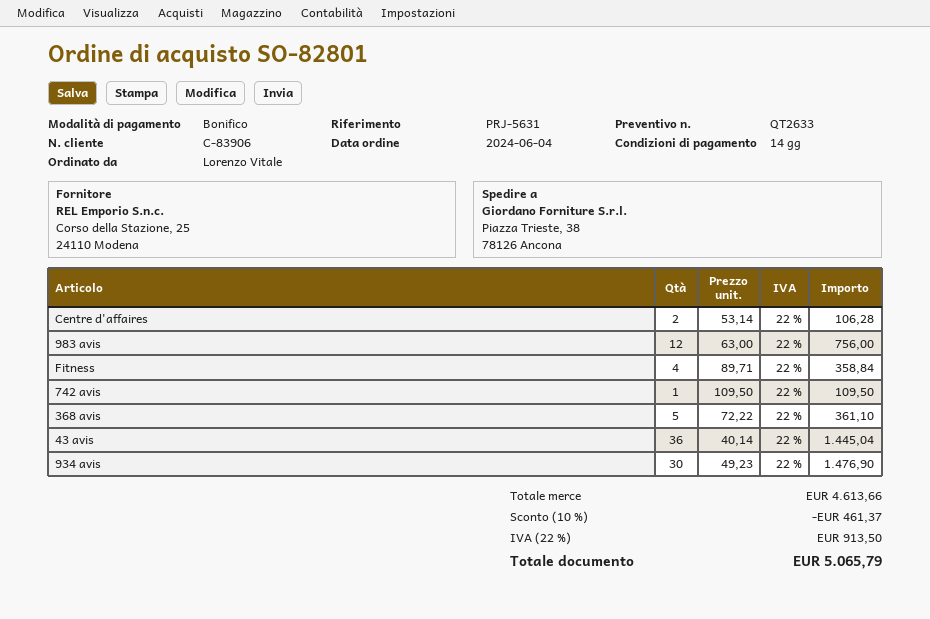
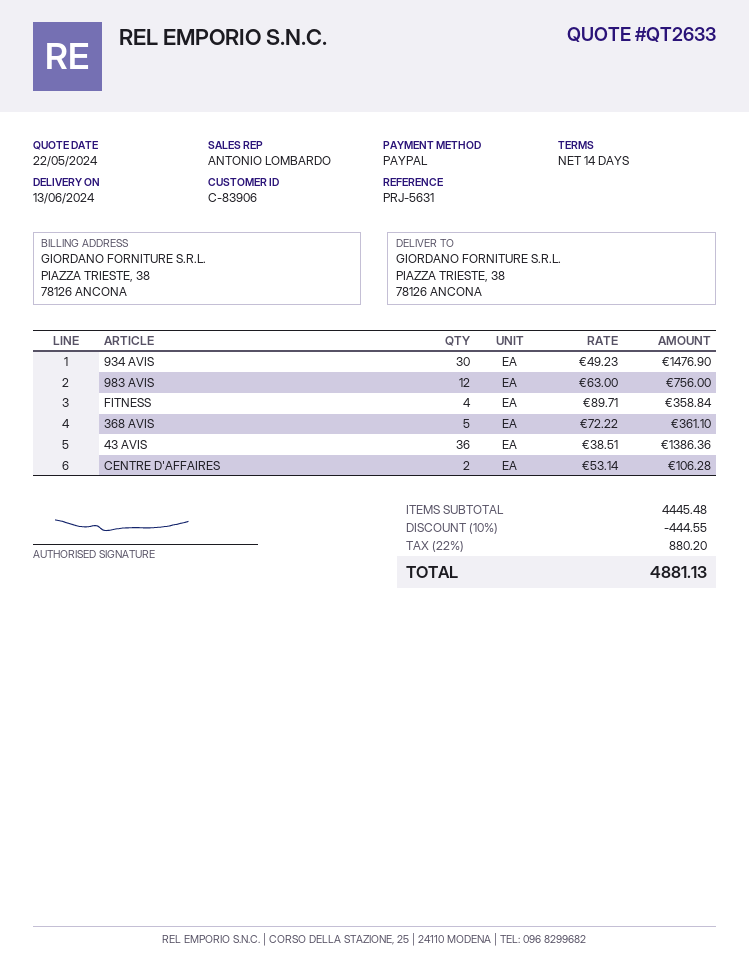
payment method: bank transfer -> PayPal
742 avis: 1 x 109.50 = 109.50 -> none
43 avis: 36 x 40.14 = 1445.04 -> 36 x 38.51 = 1386.36
subtotal: 4613.66 -> 4445.48
discount: 10% = 461.37 -> 10% = 444.55
tax: 22% = 913.50 -> 22% = 880.20
total: 5065.79 -> 4881.13

